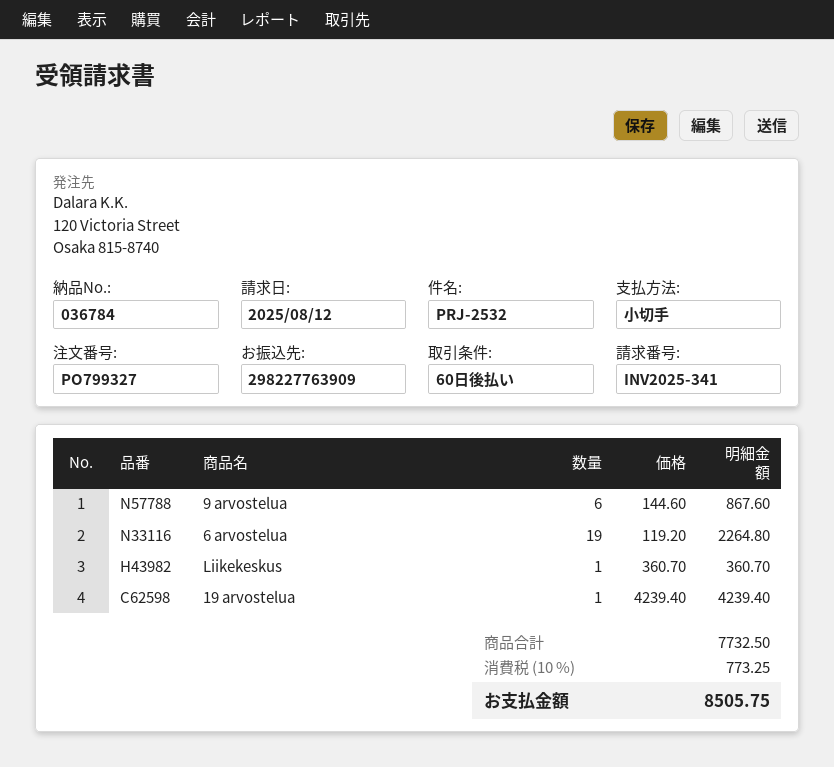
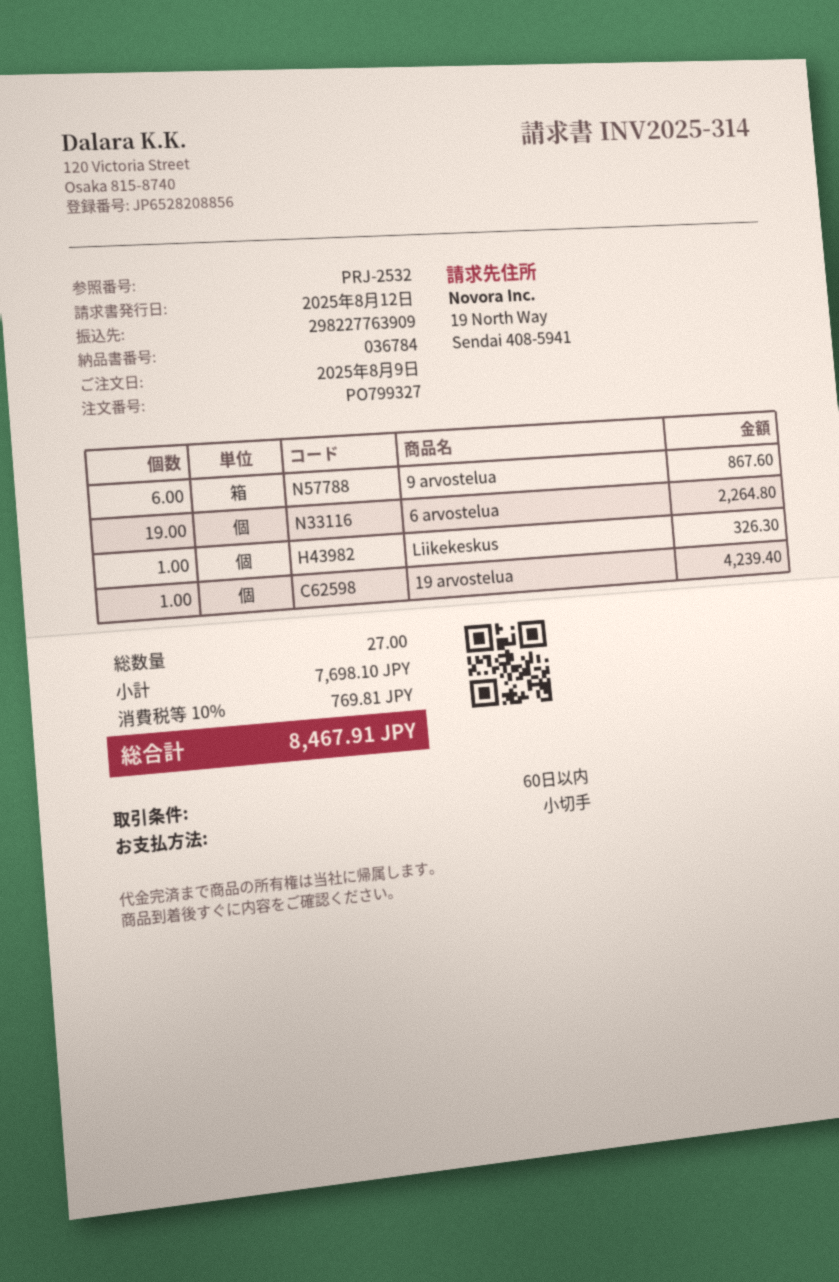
invoice number: INV2025-341 -> INV2025-314
Liikekeskus: 1 for 360.70 -> 1 for 326.30
subtotal: 7732.50 -> 7698.10
tax: 10% = 773.25 -> 10% = 769.81
total: 8505.75 -> 8467.91

